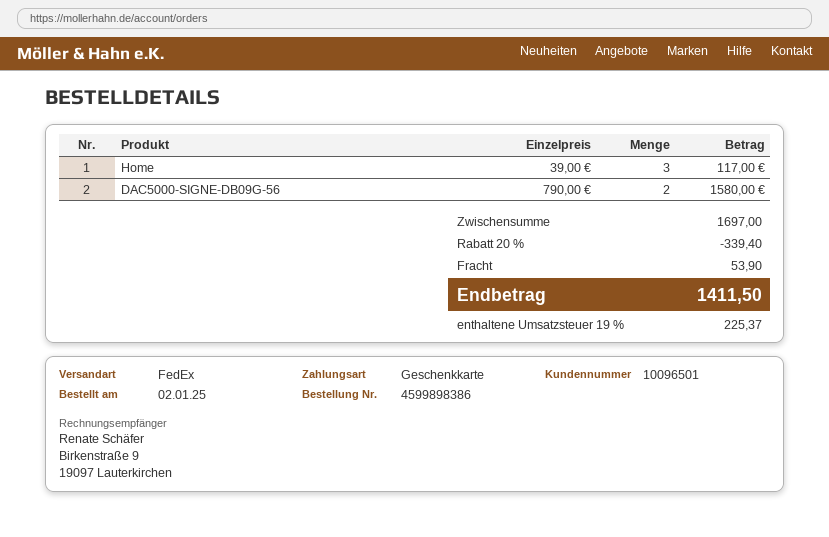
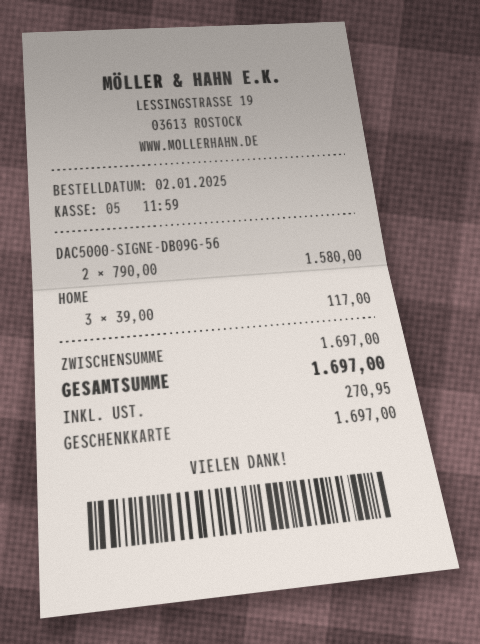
discount: 20% = 339.40 -> none
shipping: 53.90 -> none
tax: 225.37 -> 270.95
total: 1411.50 -> 1697.00

